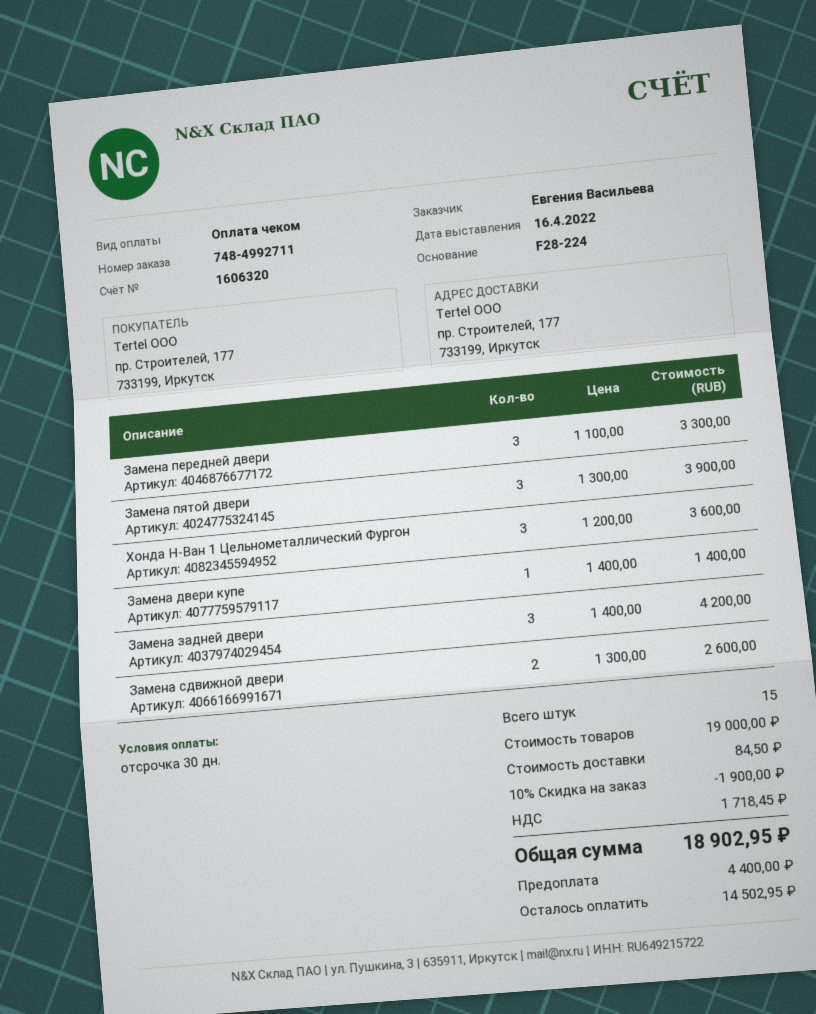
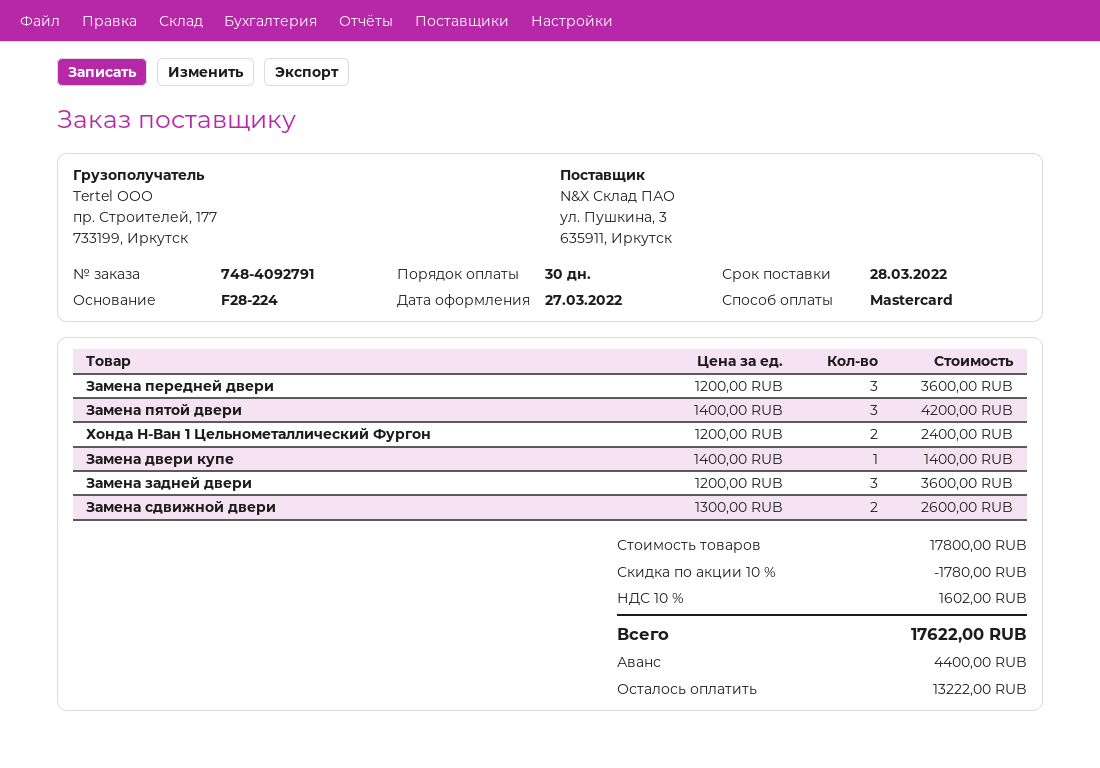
order number: 748-4992711 -> 748-4092791
payment method: cheque -> Mastercard
Замена передней двери: 3 x 1100.00 = 3300.00 -> 3 x 1200.00 = 3600.00
Замена пятой двери: 3 x 1300.00 = 3900.00 -> 3 x 1400.00 = 4200.00
Хонда Н-Ван 1 Цельнометаллический Фургон: 3 x 1200.00 = 3600.00 -> 2 x 1200.00 = 2400.00
Замена задней двери: 3 x 1400.00 = 4200.00 -> 3 x 1200.00 = 3600.00
subtotal: 19000.00 -> 17800.00
discount: 10% = 1900.00 -> 10% = 1780.00
shipping: 84.50 -> none
tax: 1718.45 -> 1602.00
total: 18902.95 -> 17622.00
balance: 14502.95 -> 13222.00

